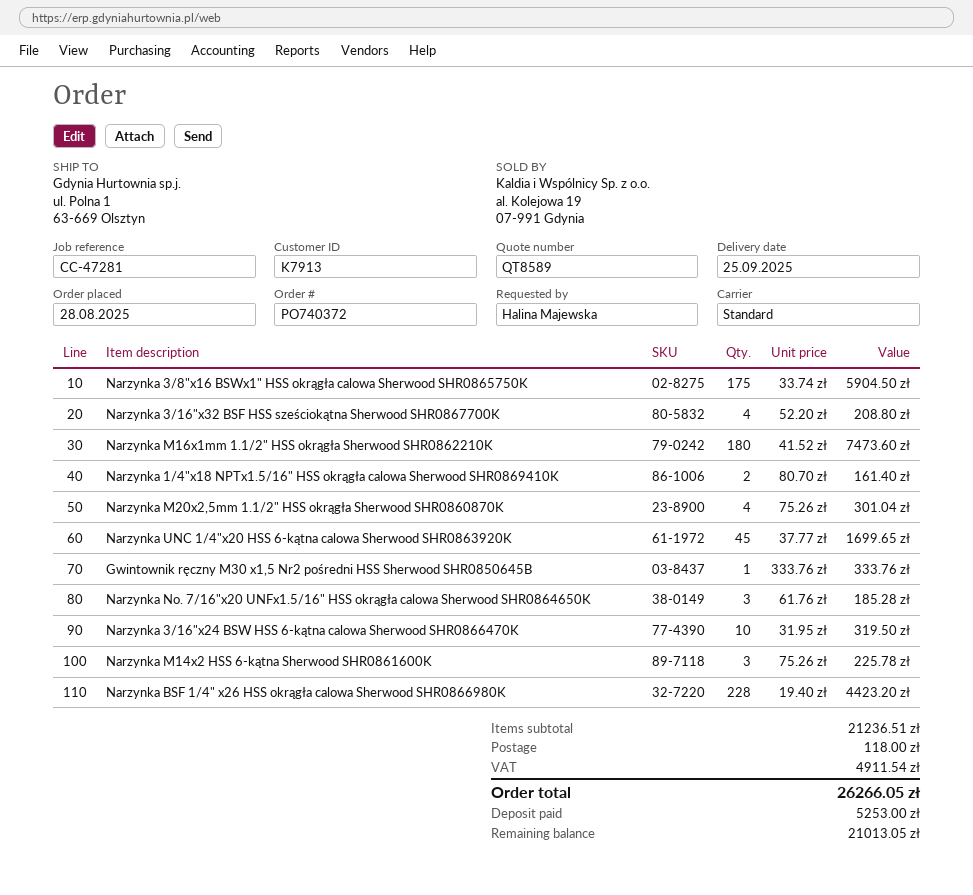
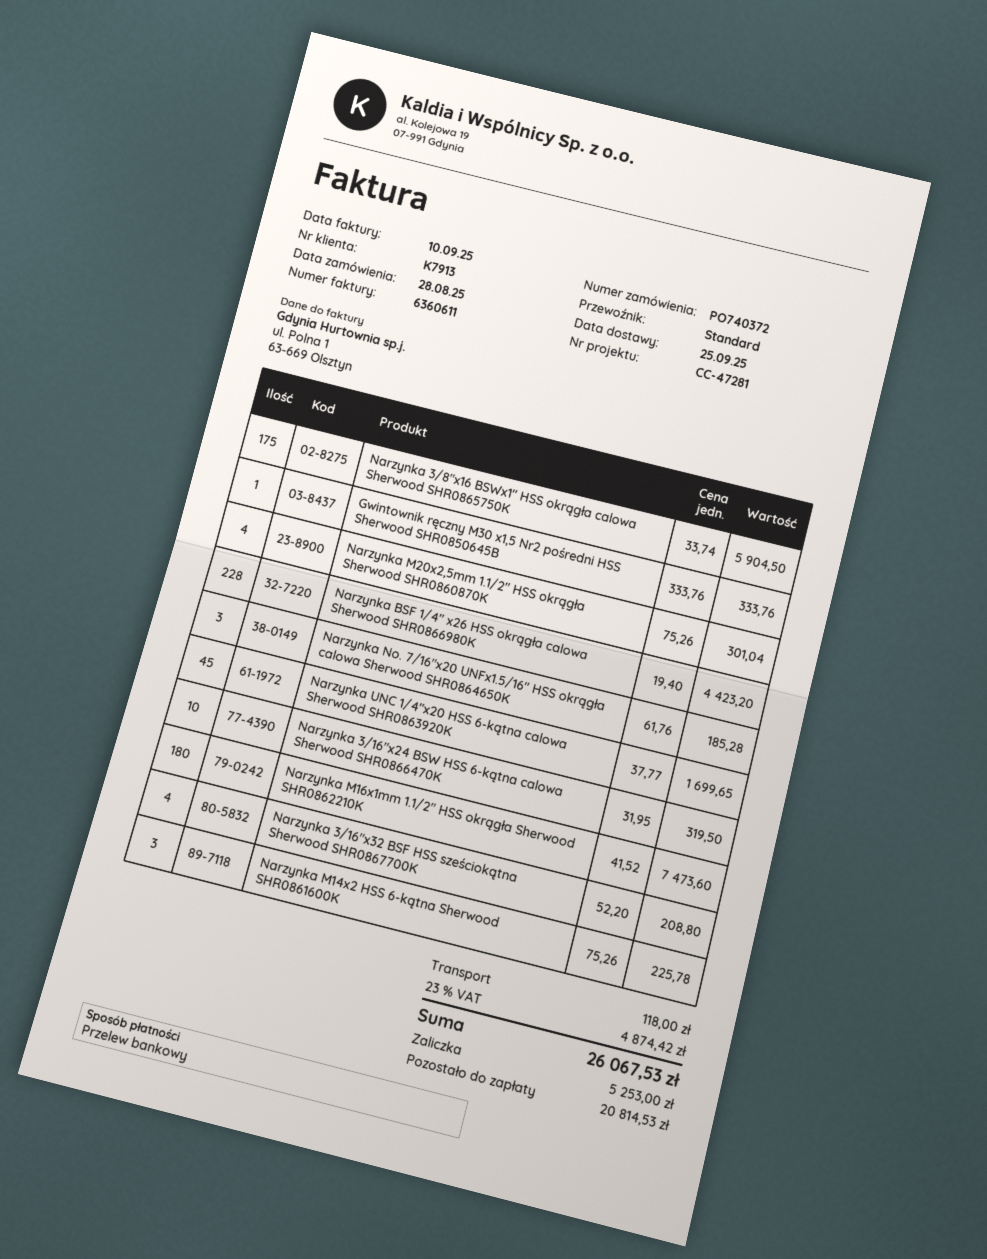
Narzynka 1/4"x18 NPTx1.5/16" HSS okrągła calowa Sherwood SHR0869410K: 2 x 80.70 = 161.40 -> none
tax: 4911.54 -> 4874.42
total: 26266.05 -> 26067.53
balance: 21013.05 -> 20814.53

